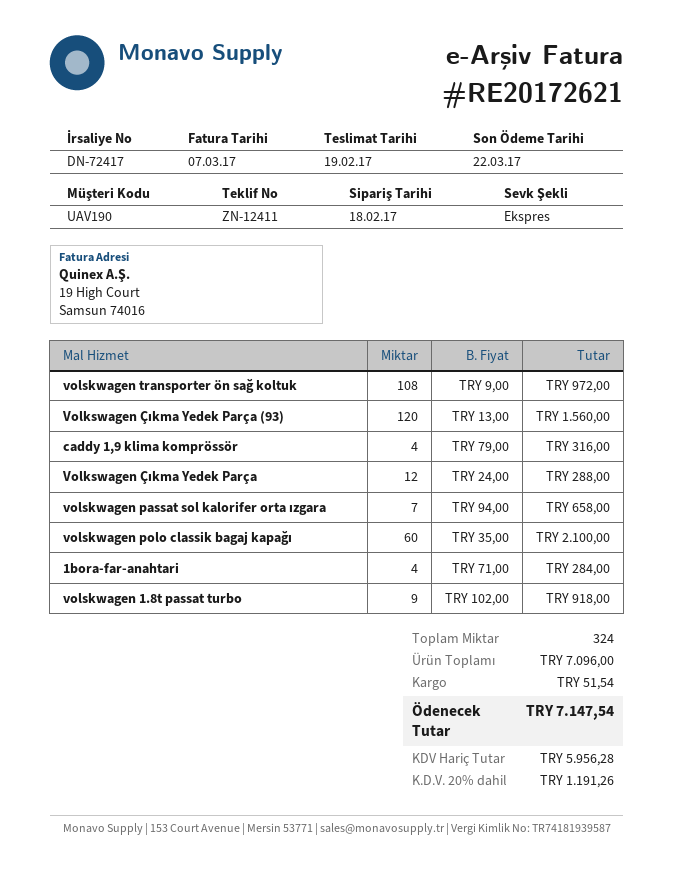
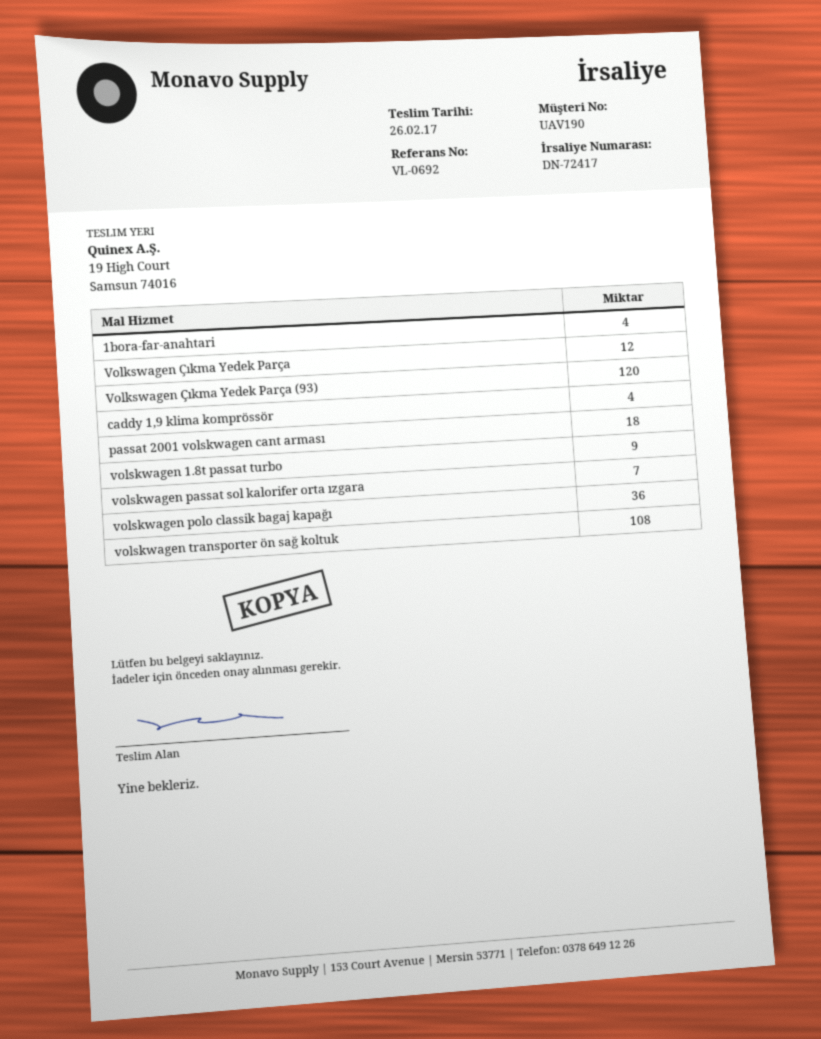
delivery date: 2017-02-19 -> 2017-02-26
volskwagen polo classik bagaj kapağı: 60 -> 36
passat 2001 volskwagen cant arması: none -> 18

